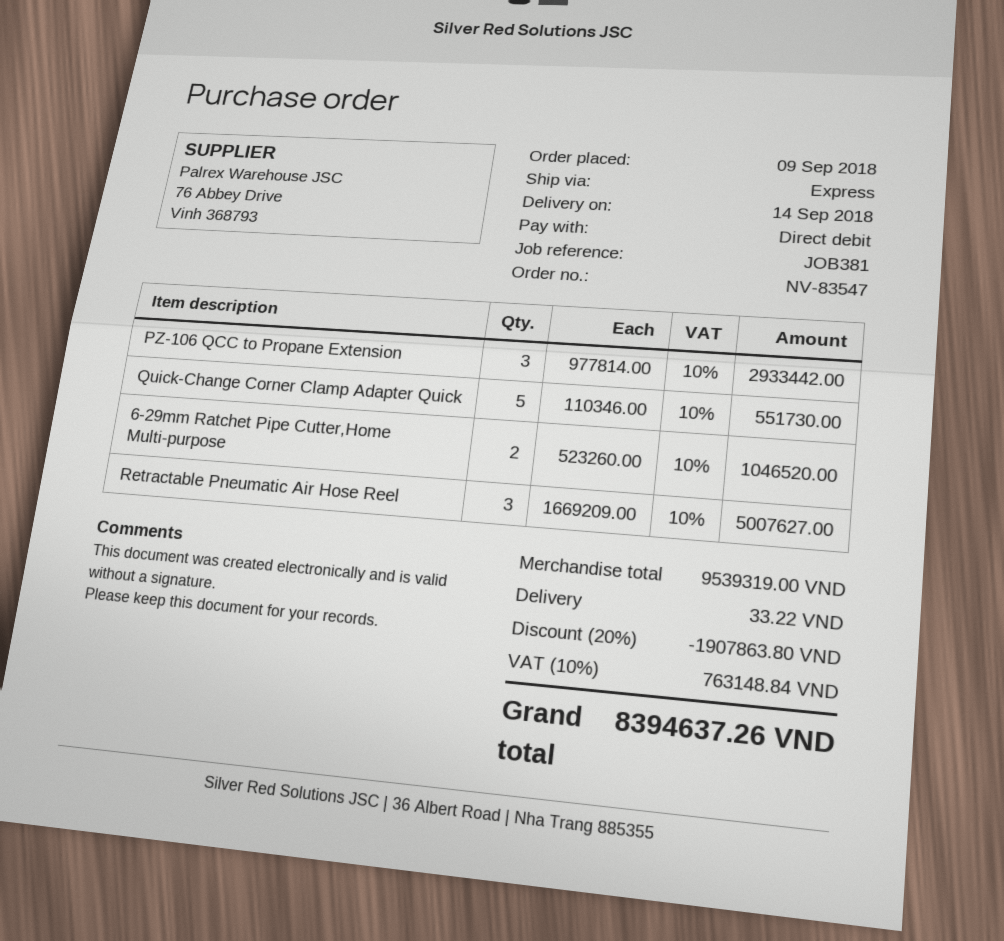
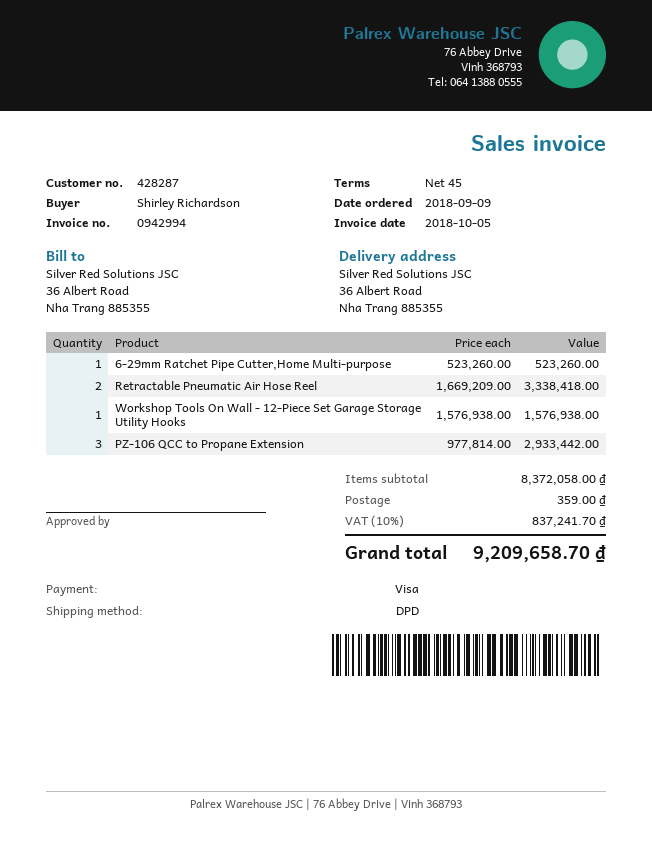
payment method: direct debit -> Visa
shipping method: express -> DPD
Quick-Change Corner Clamp Adapter Quick: 5 x 110346.00 = 551730.00 -> none
6-29mm Ratchet Pipe Cutter,Home Multi-purpose: 2 x 523260.00 = 1046520.00 -> 1 x 523260.00 = 523260.00
Retractable Pneumatic Air Hose Reel: 3 x 1669209.00 = 5007627.00 -> 2 x 1669209.00 = 3338418.00
Workshop Tools On Wall - 12-Piece Set Garage Storage Utility Hooks: none -> 1 x 1576938.00 = 1576938.00
subtotal: 9539319.00 -> 8372058.00
discount: 20% = 1907863.80 -> none
shipping: 33.22 -> 359.00
tax: 10% = 763148.84 -> 10% = 837241.70
total: 8394637.26 -> 9209658.70

